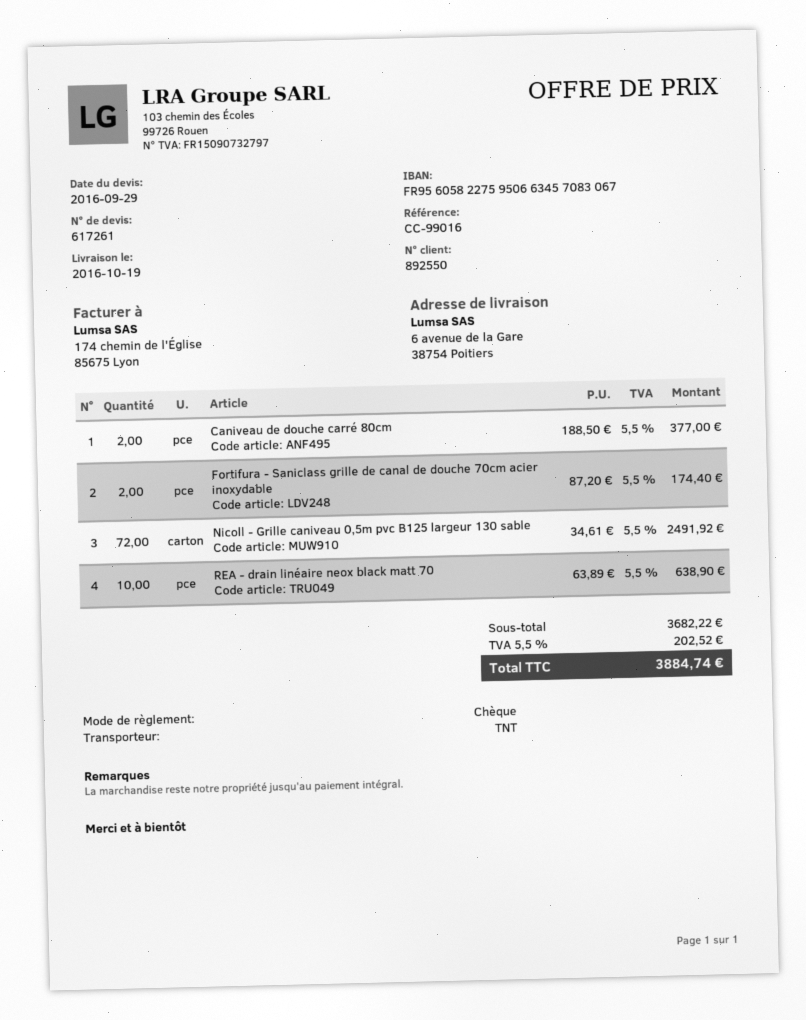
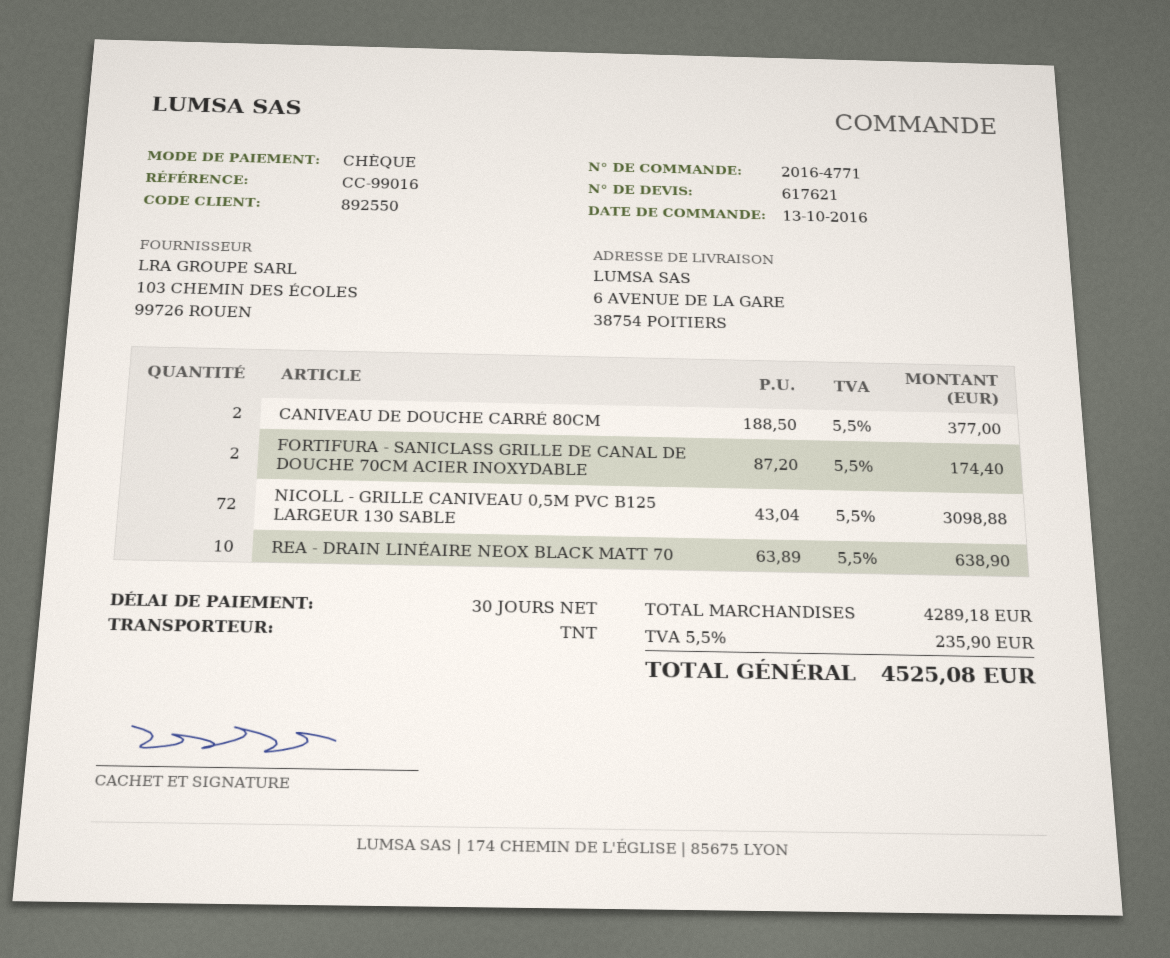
quote number: 617261 -> 617621
Nicoll - Grille caniveau 0,5m pvc B125 largeur 130 sable: 72 x 34.61 = 2491.92 -> 72 x 43.04 = 3098.88
subtotal: 3682.22 -> 4289.18
tax: 5.5% = 202.52 -> 5.5% = 235.90
total: 3884.74 -> 4525.08

